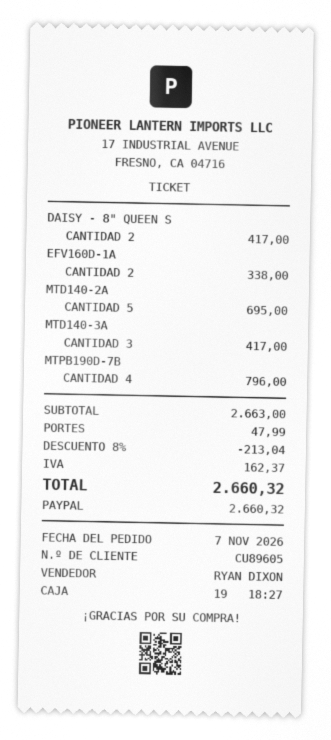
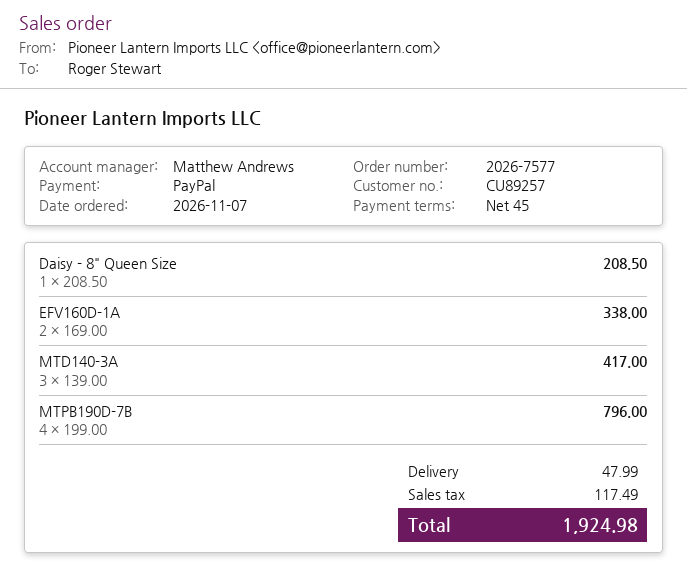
customer number: CU89605 -> CU89257
sales rep: RYAN DIXON -> Matthew Andrews
DAISY - 8" QUEEN S: 2 for 417.00 -> 1 for 208.50
MTD140-2A: 5 for 695.00 -> none
discount: 8% = 213.04 -> none
tax: 162.37 -> 117.49
total: 2660.32 -> 1924.98

